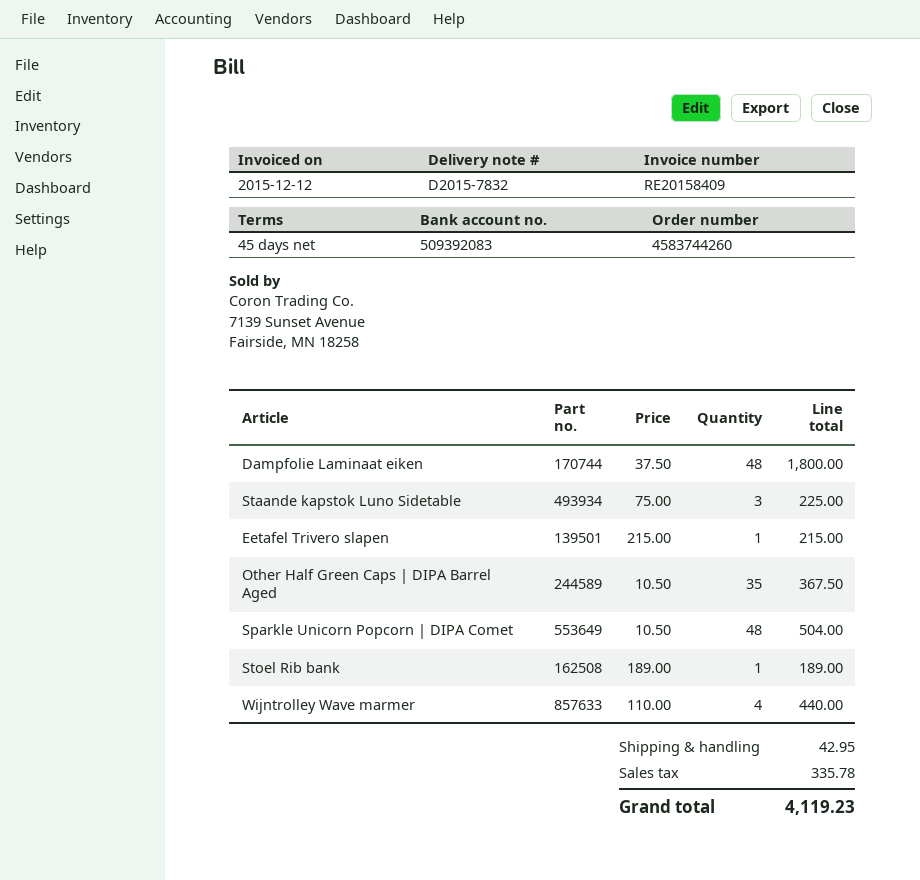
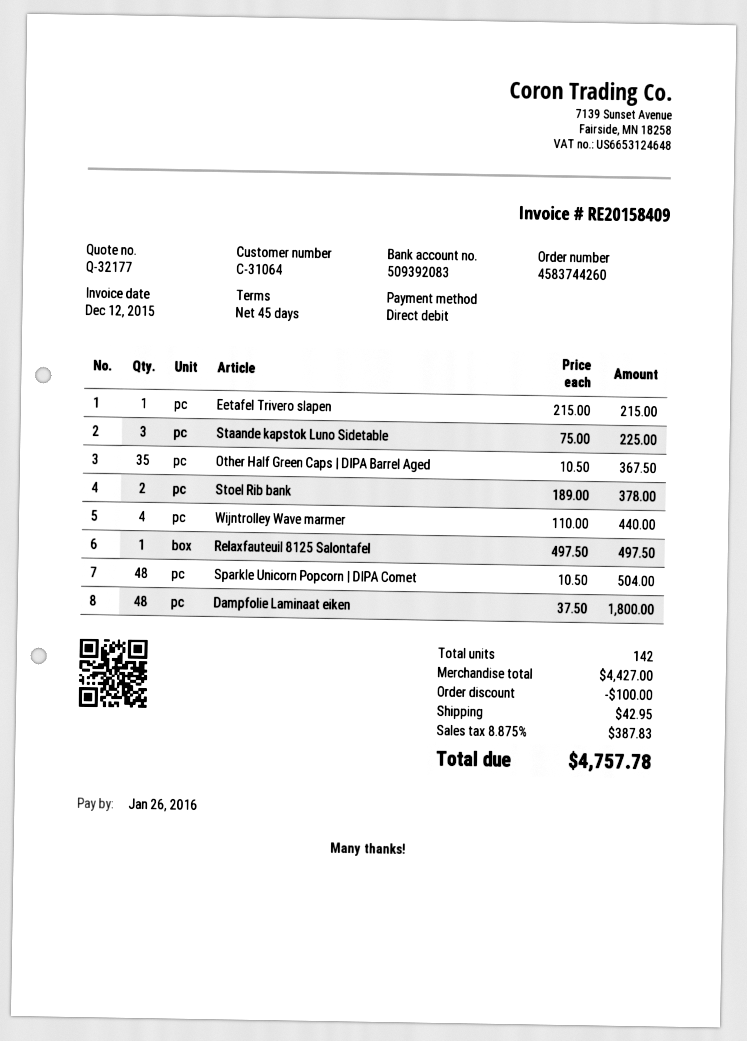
Stoel Rib bank: 1 x 189.00 = 189.00 -> 2 x 189.00 = 378.00
Relaxfauteuil 8125 Salontafel: none -> 1 x 497.50 = 497.50
discount: none -> 100.00
tax: 335.78 -> 387.83
total: 4119.23 -> 4757.78

